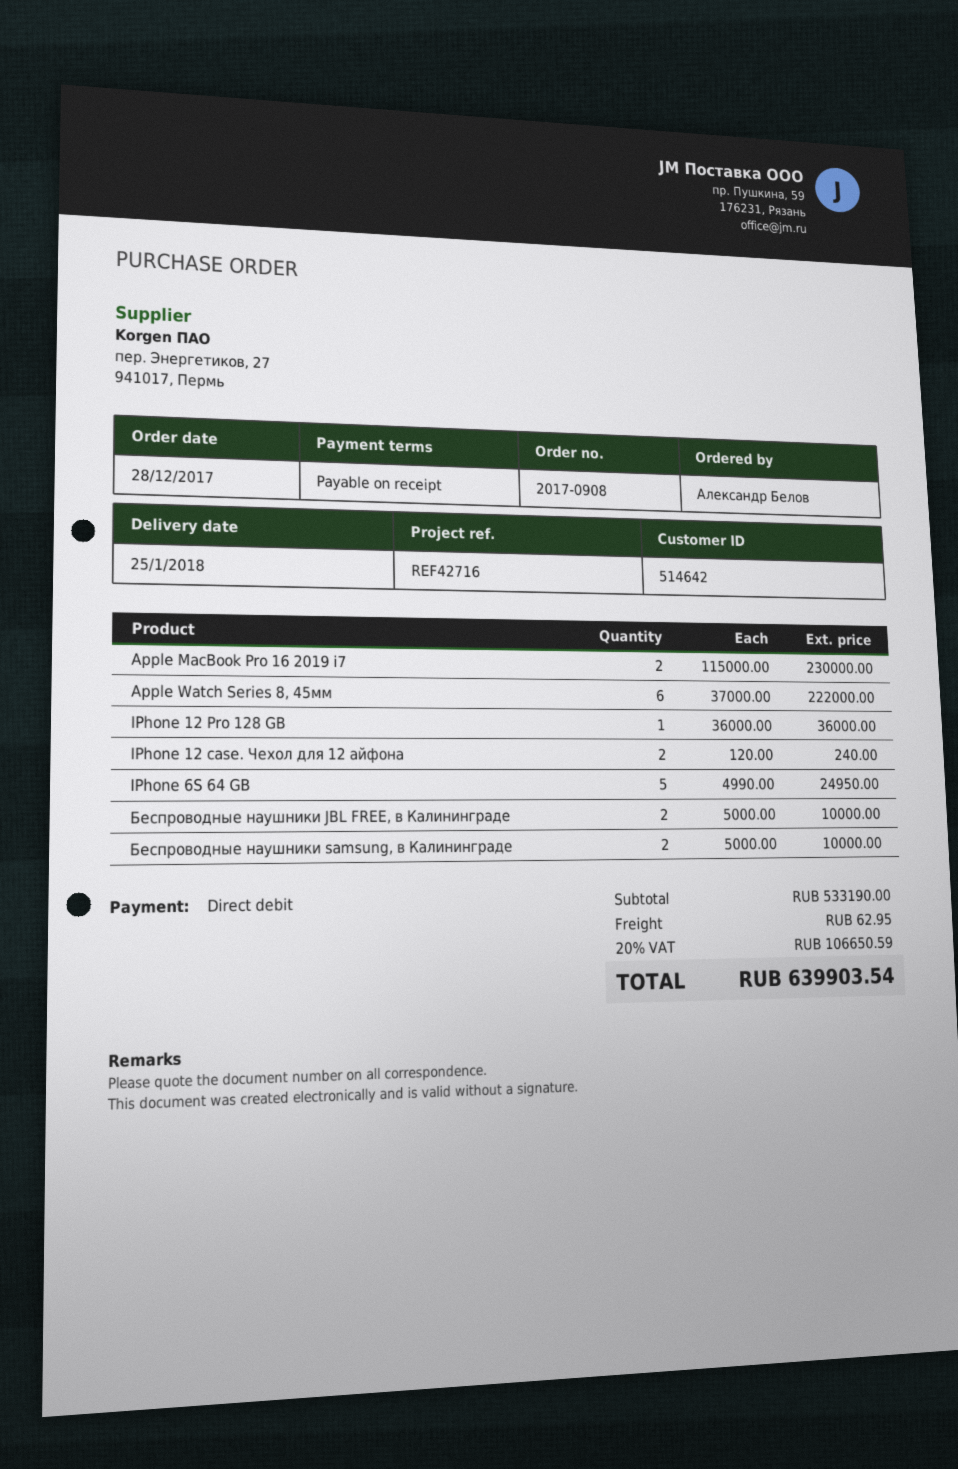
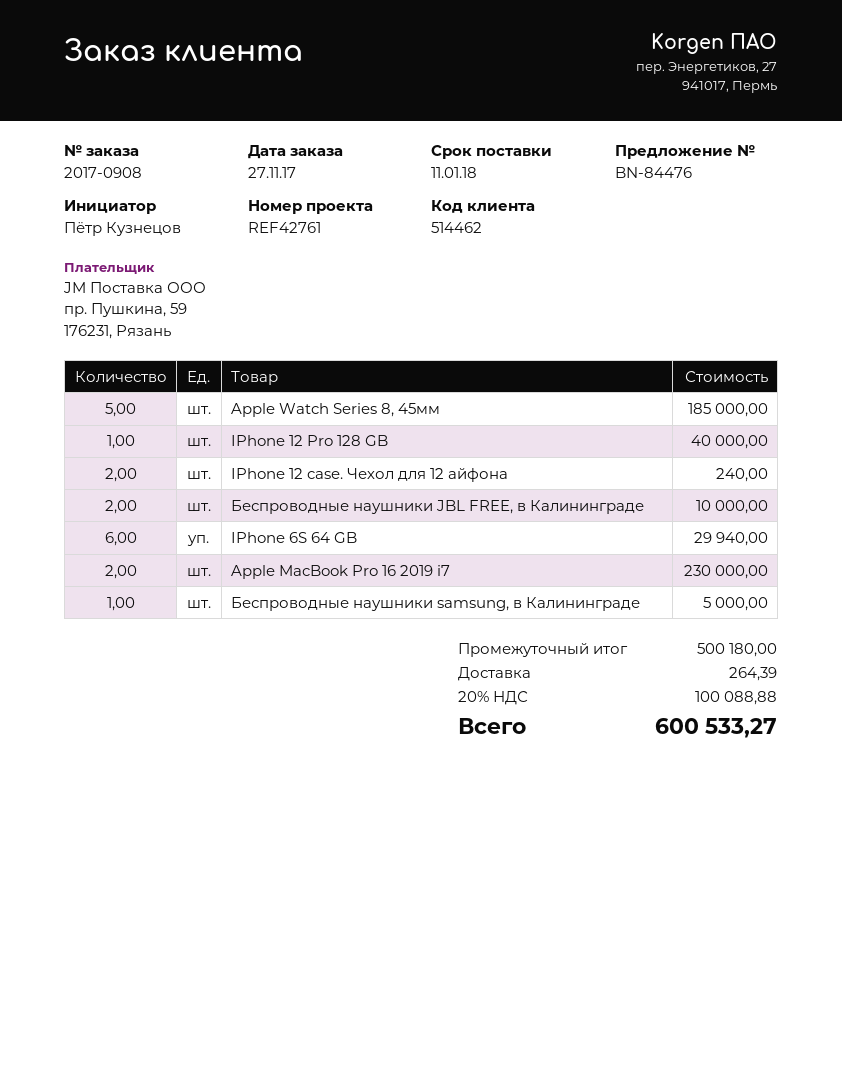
order date: 2017-12-28 -> 2017-11-27
delivery date: 2018-01-25 -> 2018-01-11
customer number: 514642 -> 514462
reference: REF42716 -> REF42761
ordered by: Александр Белов -> Пётр Кузнецов
Apple Watch Series 8, 45мм: 6 for 222000.00 -> 5 for 185000.00
IPhone 12 Pro 128 GB: 1 for 36000.00 -> 1 for 40000.00
IPhone 6S 64 GB: 5 for 24950.00 -> 6 for 29940.00
Беспроводные наушники samsung, в Калининграде: 2 for 10000.00 -> 1 for 5000.00
subtotal: 533190.00 -> 500180.00
shipping: 62.95 -> 264.39
tax: 20% = 106650.59 -> 20% = 100088.88
total: 639903.54 -> 600533.27

